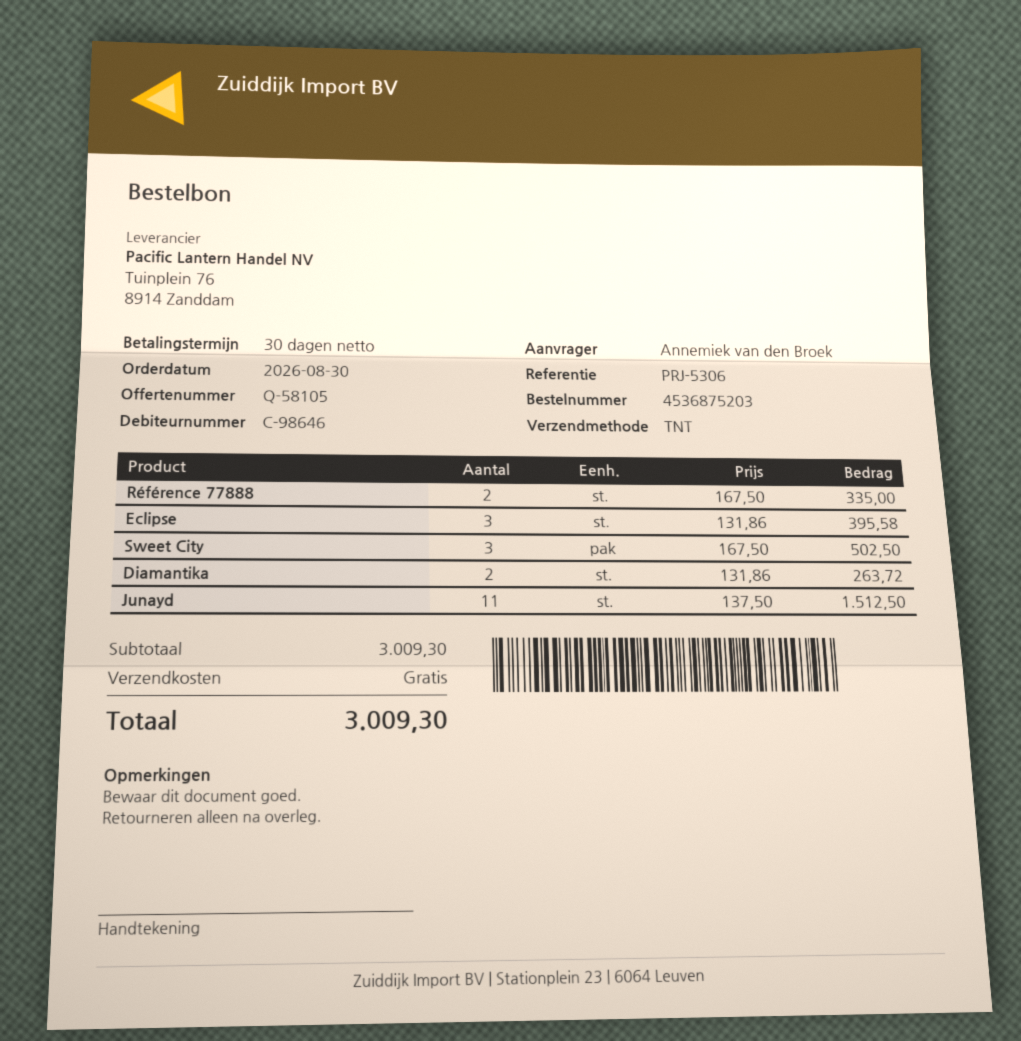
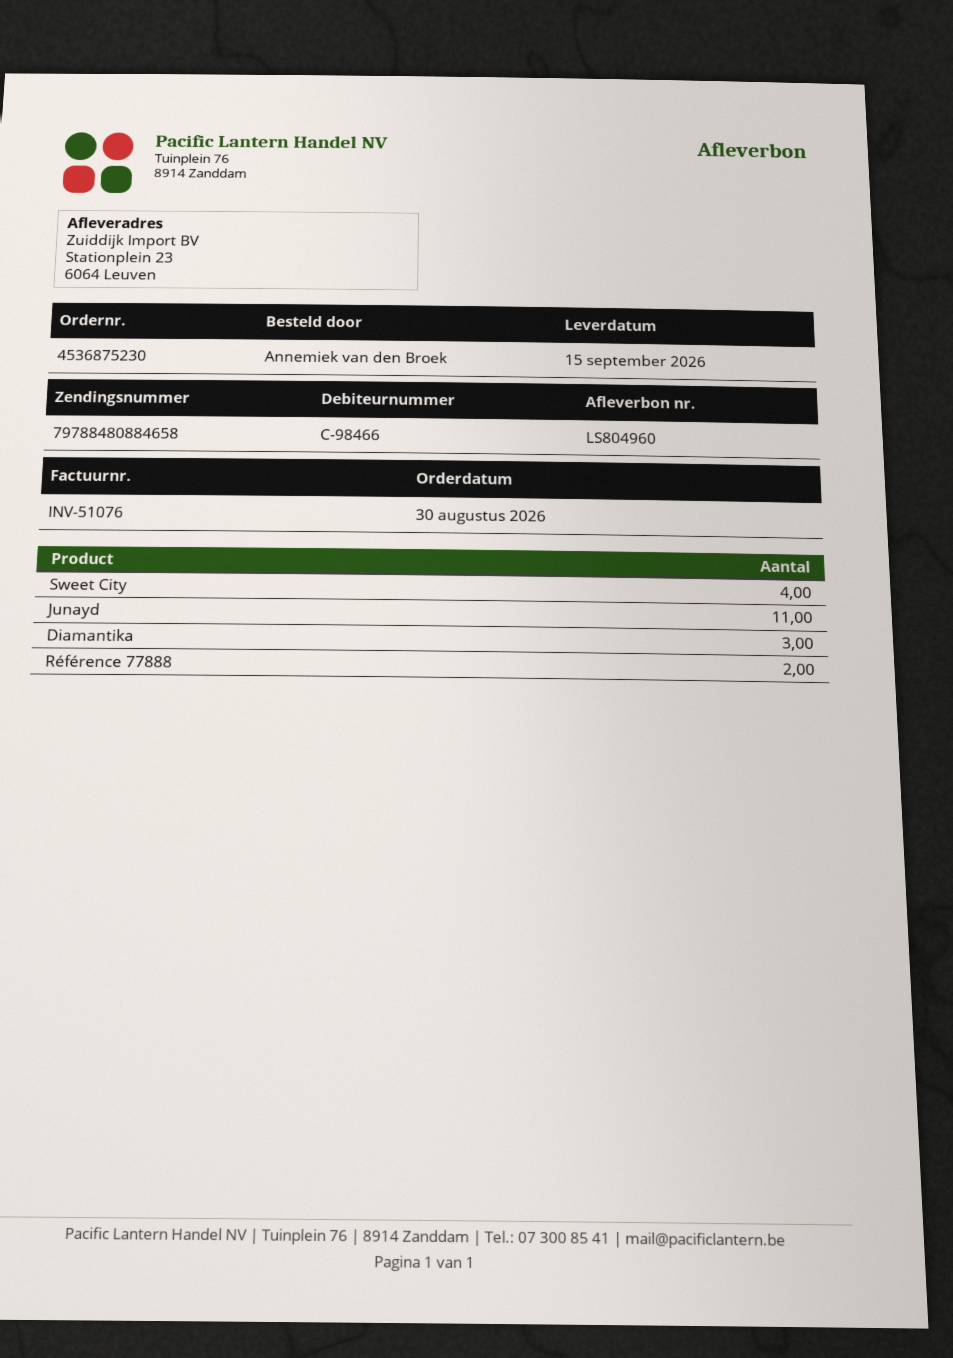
order number: 4536875203 -> 4536875230
customer number: C-98646 -> C-98466
Eclipse: 3 -> none
Sweet City: 3 -> 4
Diamantika: 2 -> 3

